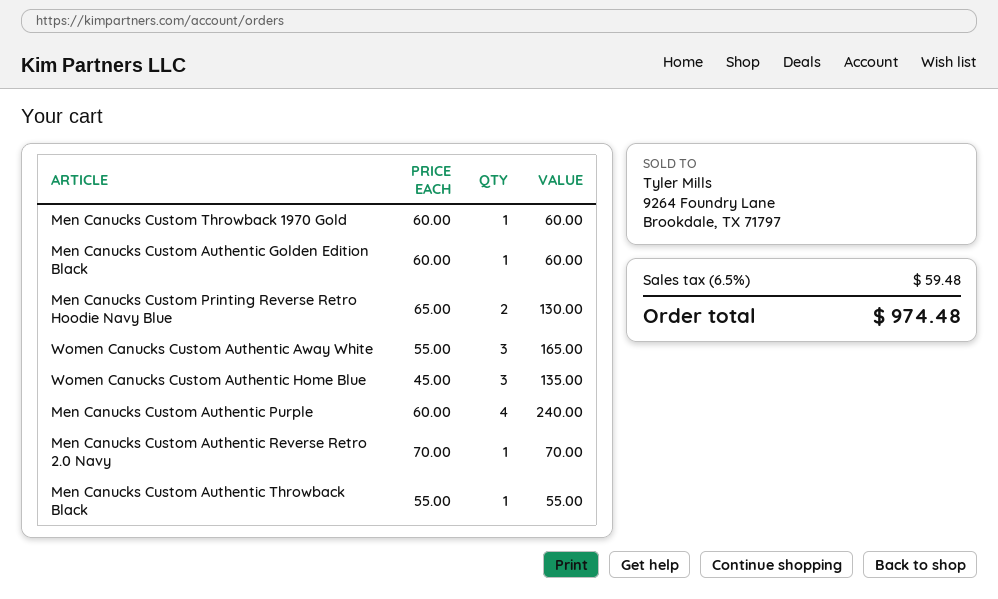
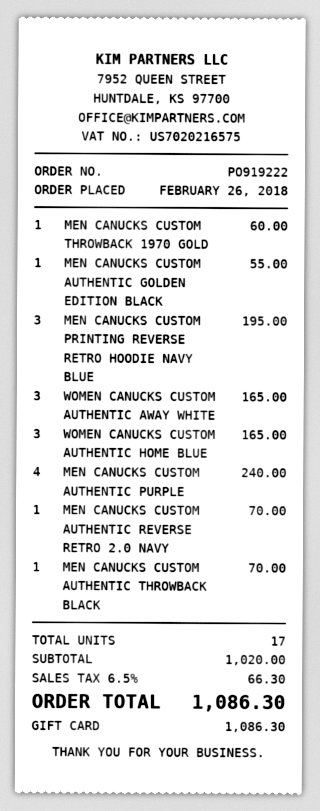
Men Canucks Custom Authentic Golden Edition Black: 1 for 60.00 -> 1 for 55.00
Men Canucks Custom Printing Reverse Retro Hoodie Navy Blue: 2 for 130.00 -> 3 for 195.00
Women Canucks Custom Authentic Home Blue: 3 for 135.00 -> 3 for 165.00
Men Canucks Custom Authentic Throwback Black: 1 for 55.00 -> 1 for 70.00
tax: 6.5% = 59.48 -> 6.5% = 66.30
total: 974.48 -> 1086.30

